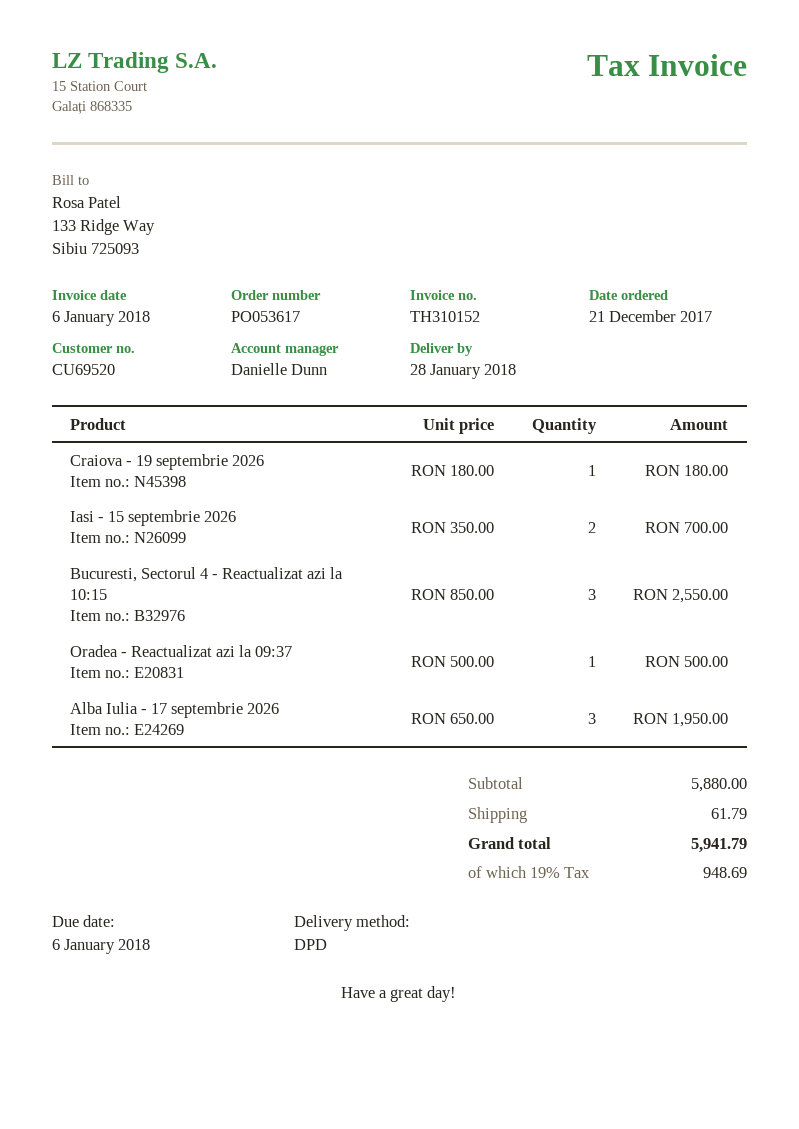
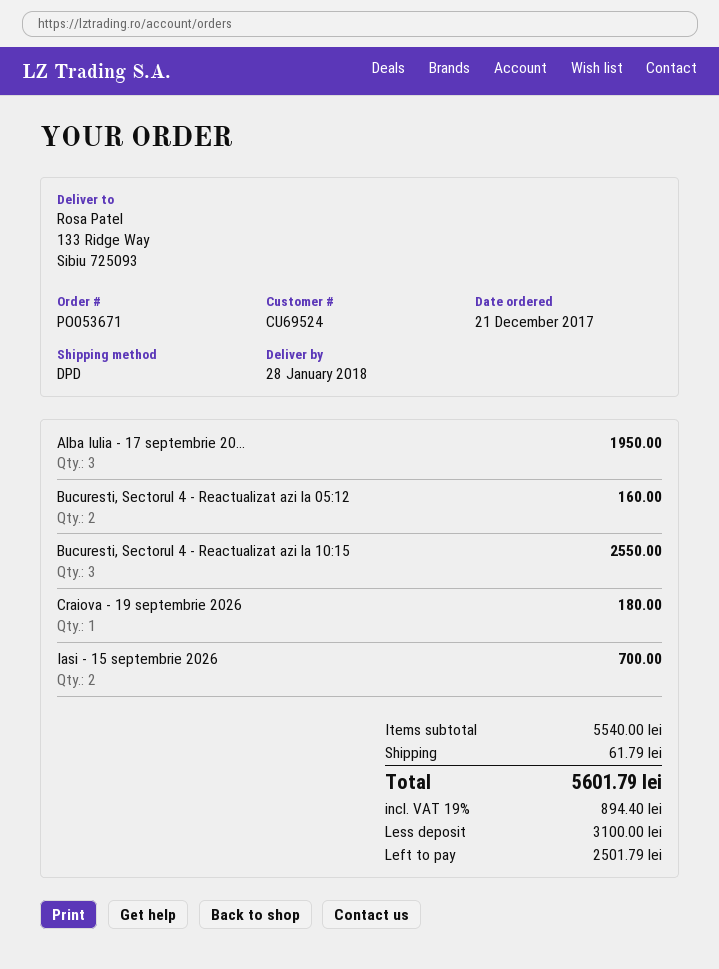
order number: PO053617 -> PO053671
customer number: CU69520 -> CU69524
Oradea - Reactualizat azi la 09:37: 1 for 500.00 -> none
Bucuresti, Sectorul 4 - Reactualizat azi la 05:12: none -> 2 for 160.00
subtotal: 5880.00 -> 5540.00
tax: 19% = 948.69 -> 19% = 894.40
total: 5941.79 -> 5601.79

